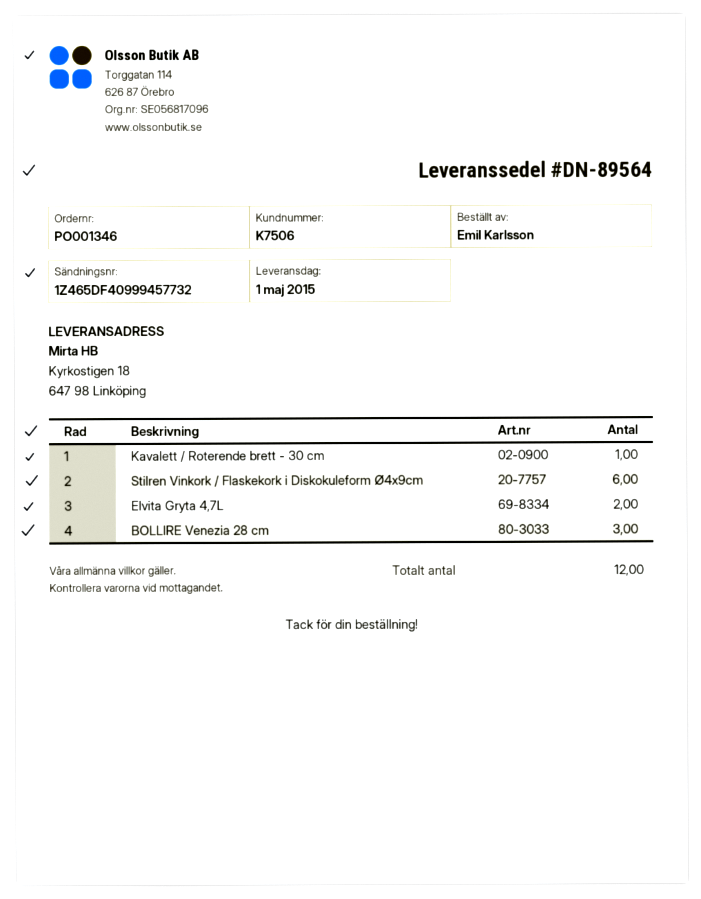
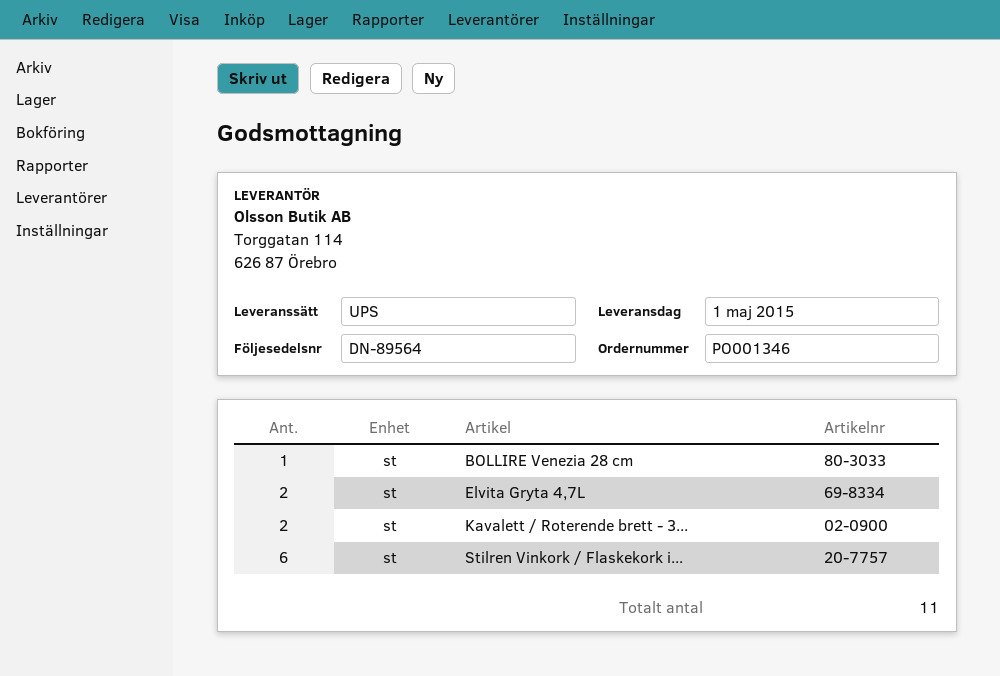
Kavalett / Roterende brett - 30 cm: 1 -> 2
BOLLIRE Venezia 28 cm: 3 -> 1
total quantity: 12 -> 11

